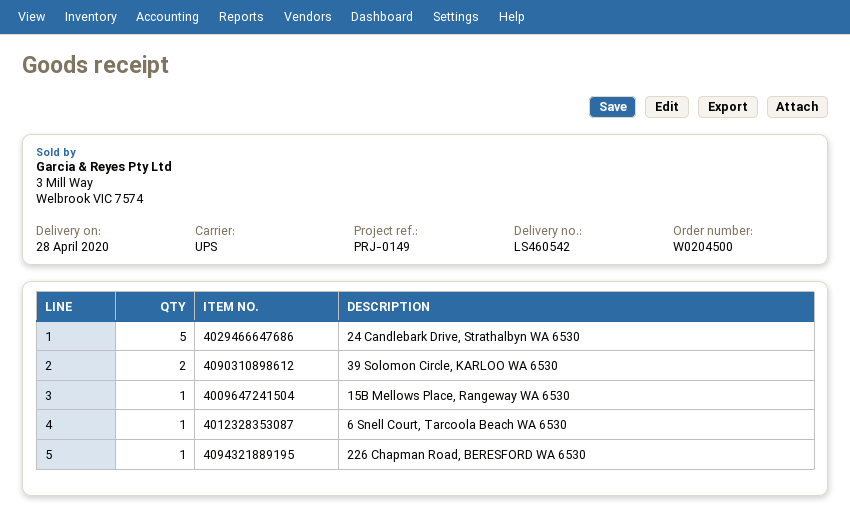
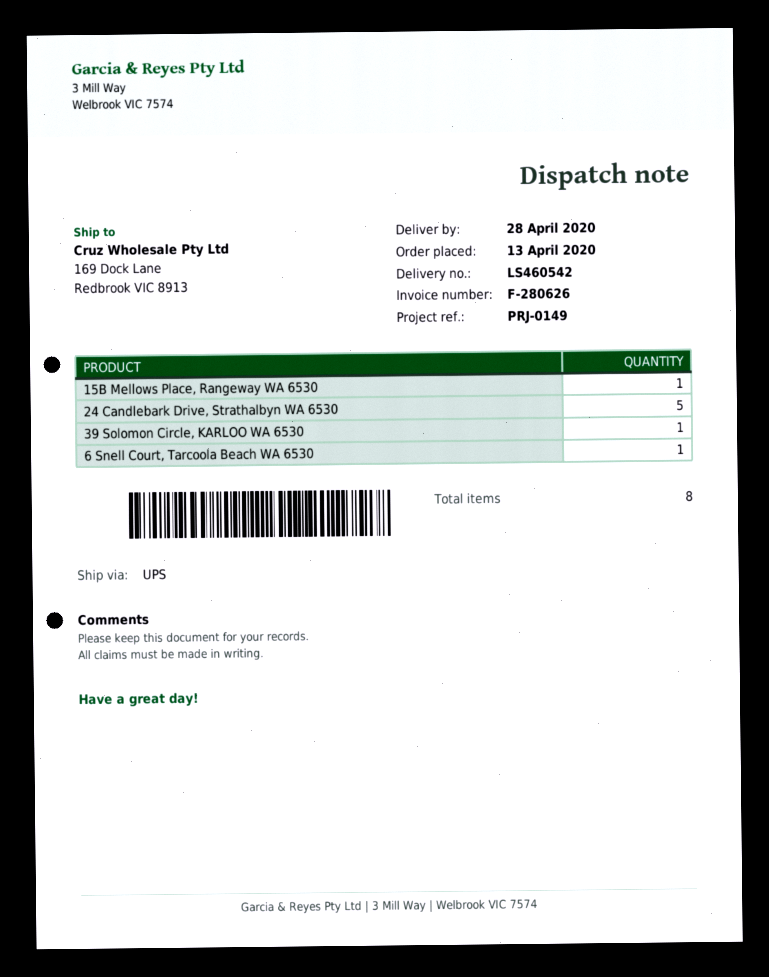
39 Solomon Circle, KARLOO WA 6530: 2 -> 1
226 Chapman Road, BERESFORD WA 6530: 1 -> none

